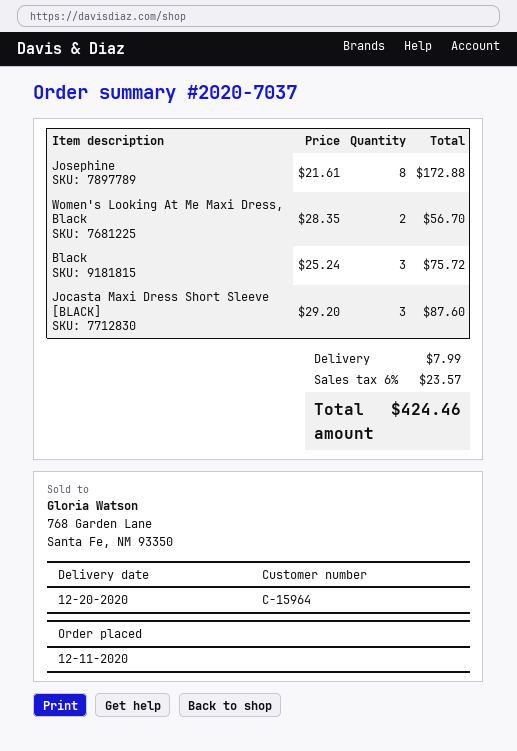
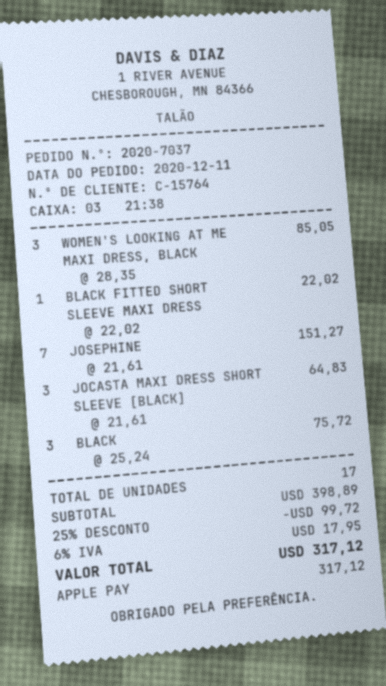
customer number: C-15964 -> C-15764
Josephine: 8 x 21.61 = 172.88 -> 7 x 21.61 = 151.27
Women's Looking At Me Maxi Dress, Black: 2 x 28.35 = 56.70 -> 3 x 28.35 = 85.05
Jocasta Maxi Dress Short Sleeve [BLACK]: 3 x 29.20 = 87.60 -> 3 x 21.61 = 64.83
BLACK FITTED SHORT SLEEVE MAXI DRESS: none -> 1 x 22.02 = 22.02
discount: none -> 25% = 99.72
shipping: 7.99 -> none
tax: 6% = 23.57 -> 6% = 17.95
total: 424.46 -> 317.12

